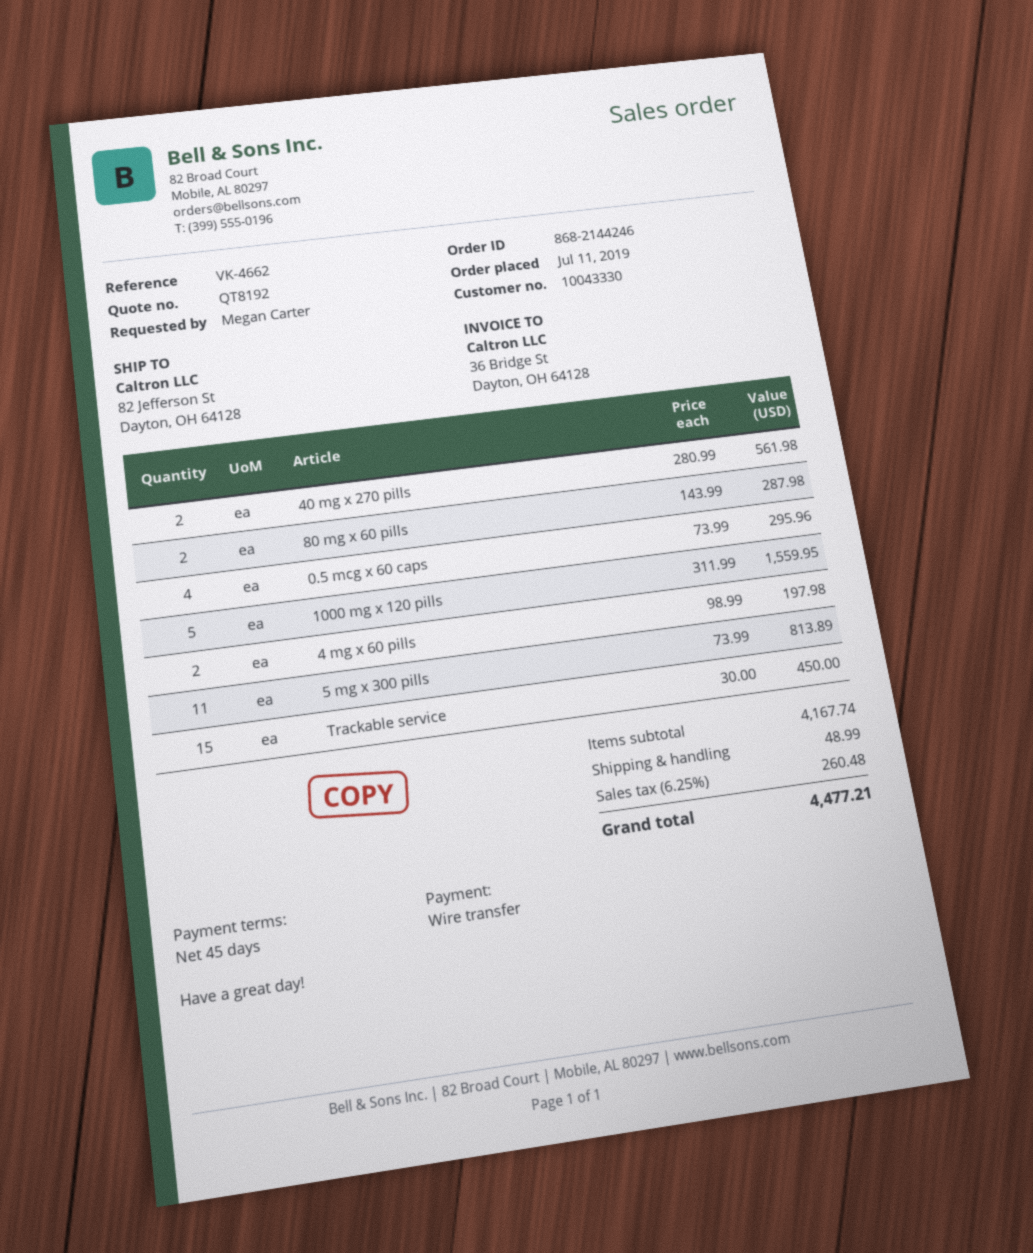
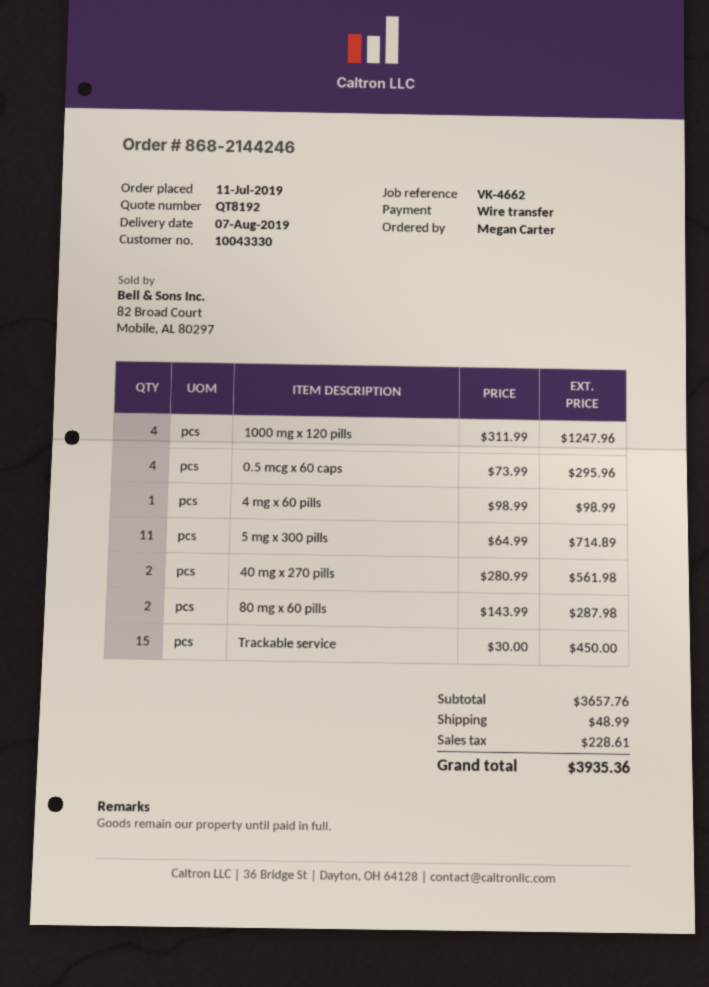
1000 mg x 120 pills: 5 x 311.99 = 1559.95 -> 4 x 311.99 = 1247.96
4 mg x 60 pills: 2 x 98.99 = 197.98 -> 1 x 98.99 = 98.99
5 mg x 300 pills: 11 x 73.99 = 813.89 -> 11 x 64.99 = 714.89
subtotal: 4167.74 -> 3657.76
tax: 260.48 -> 228.61
total: 4477.21 -> 3935.36

